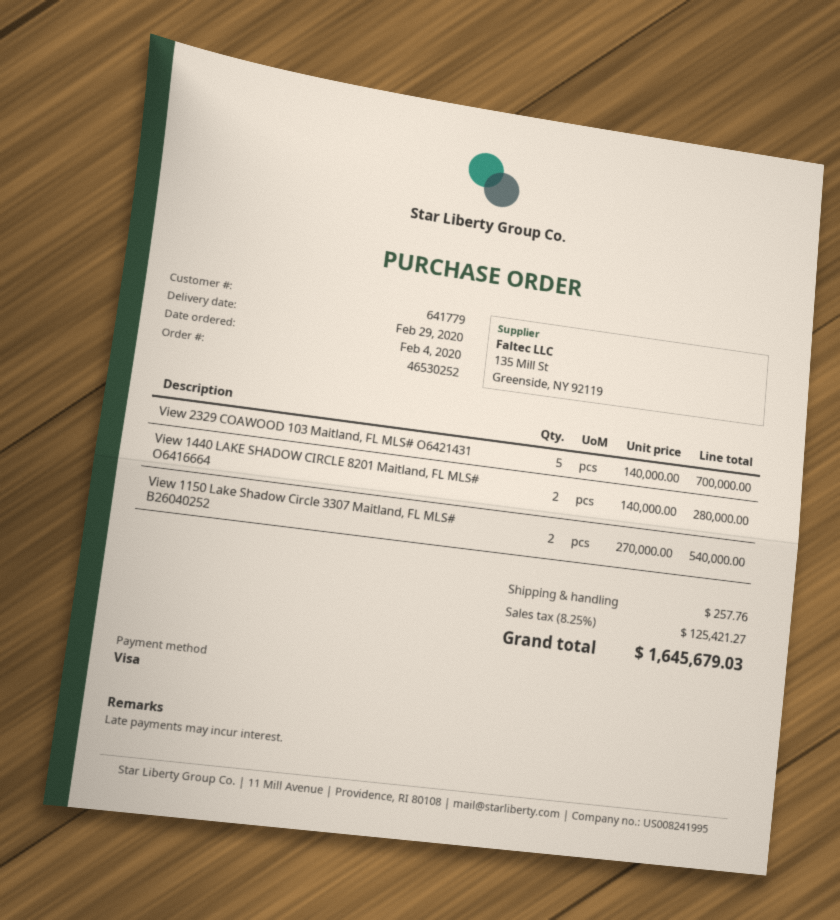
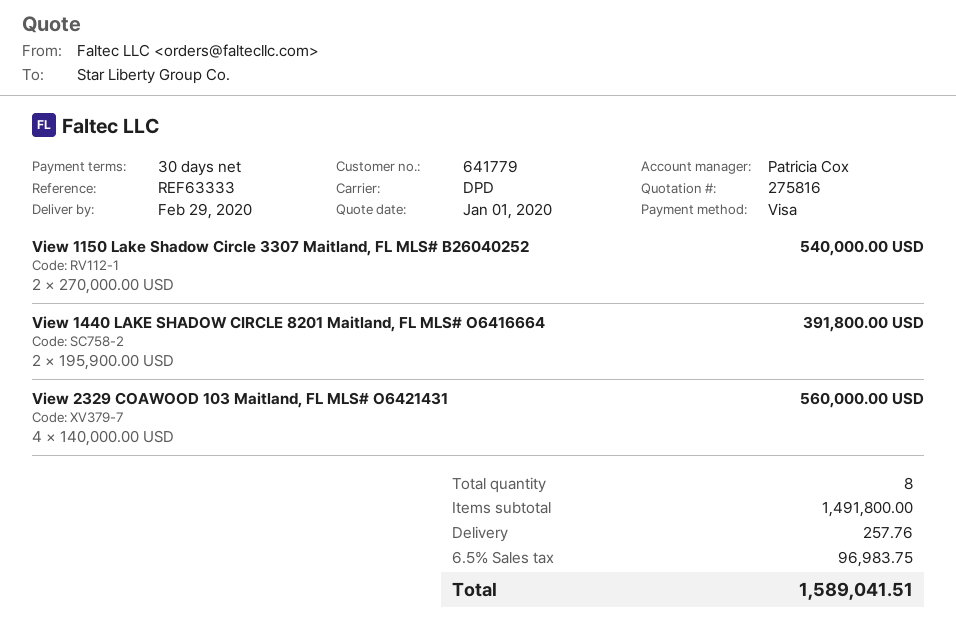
View 2329 COAWOOD 103 Maitland, FL MLS# O6421431: 5 x 140000.00 = 700000.00 -> 4 x 140000.00 = 560000.00
View 1440 LAKE SHADOW CIRCLE 8201 Maitland, FL MLS# O6416664: 2 x 140000.00 = 280000.00 -> 2 x 195900.00 = 391800.00
tax: 8.25% = 125421.27 -> 6.5% = 96983.75
total: 1645679.03 -> 1589041.51

